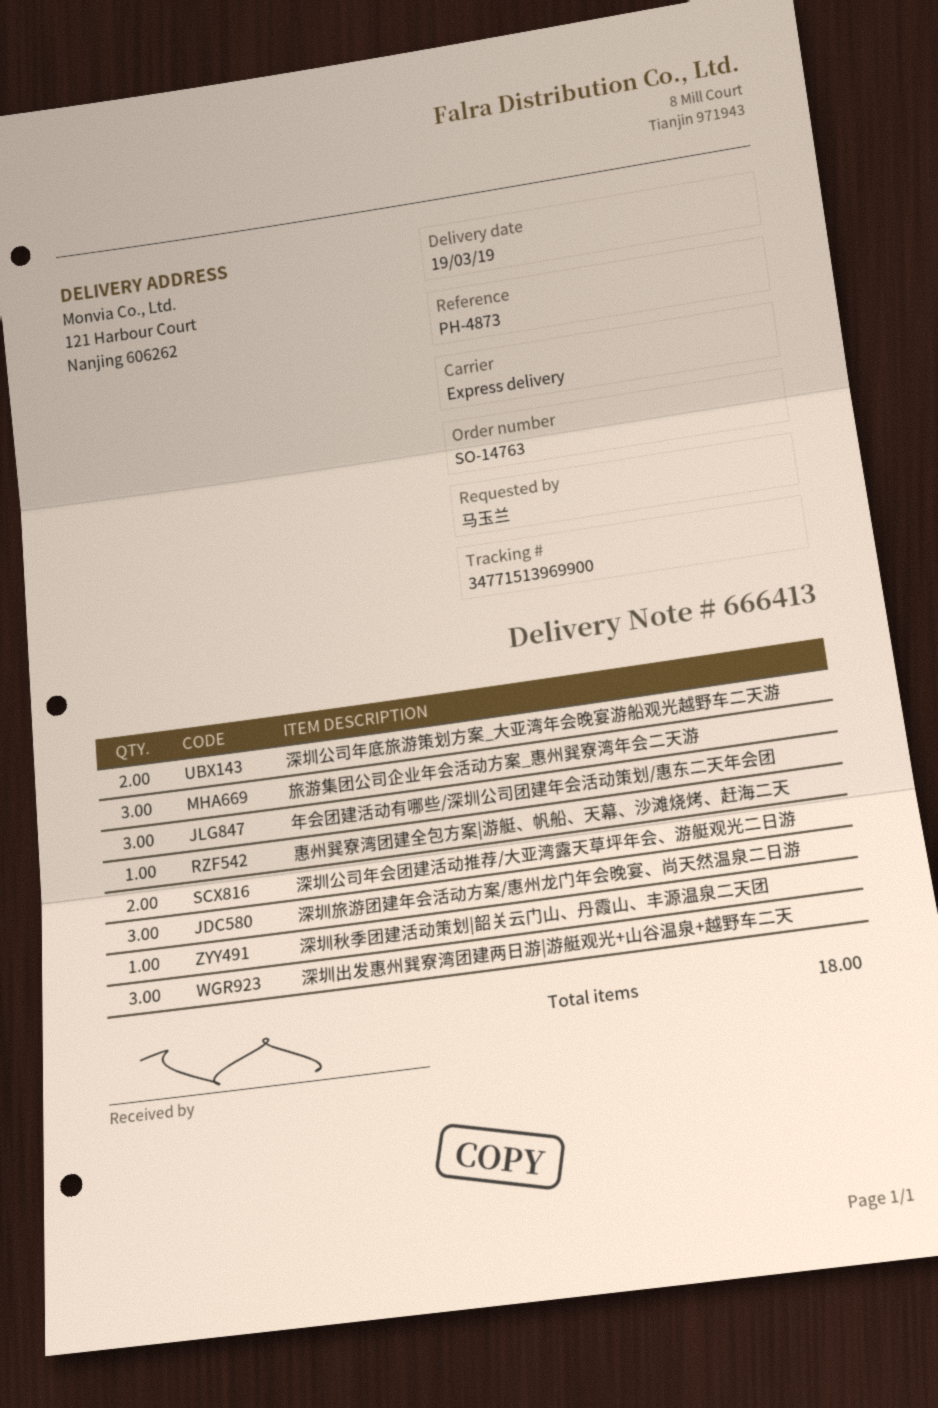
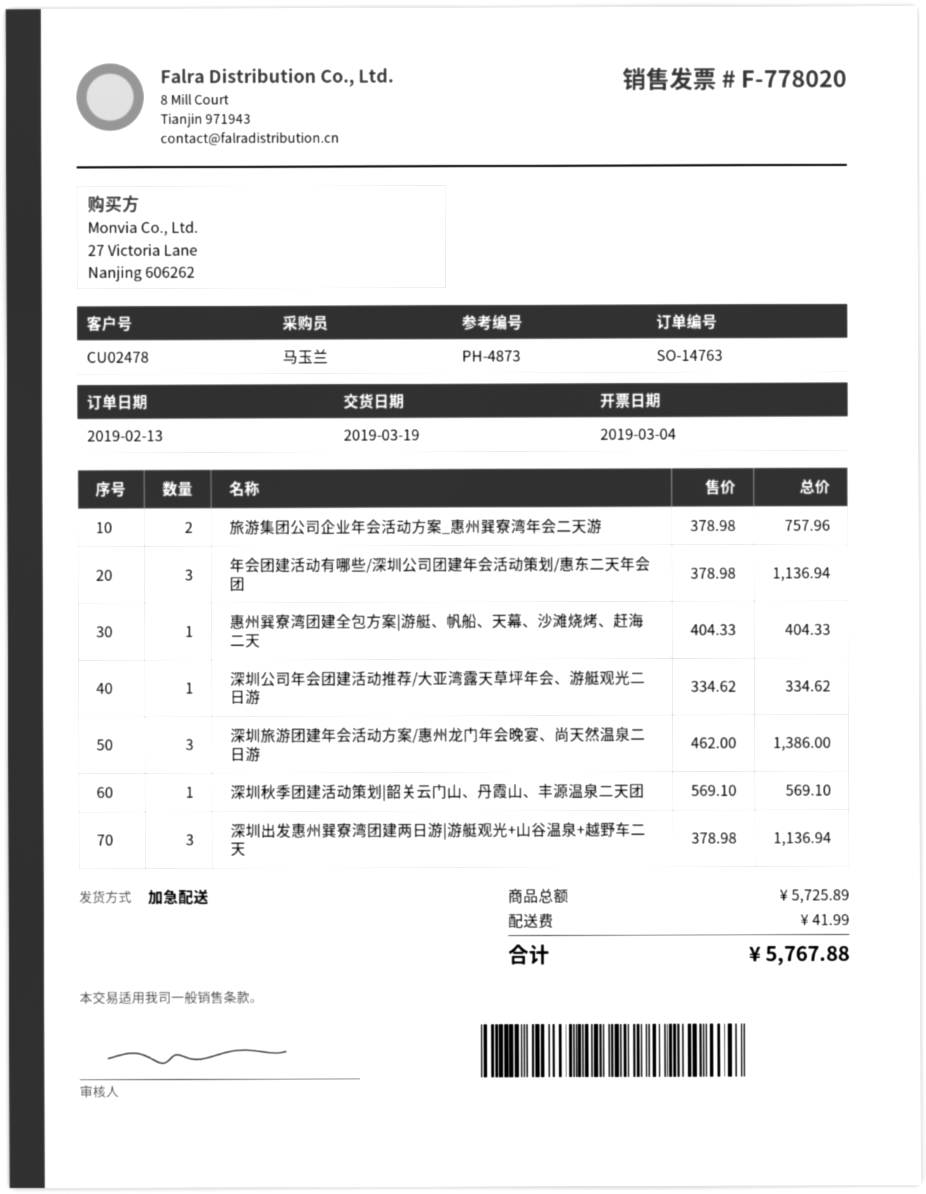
深圳公司年底旅游策划方案_大亚湾年会晚宴游船观光越野车二天游: 2 -> none
旅游集团公司企业年会活动方案_惠州巽寮湾年会二天游: 3 -> 2
深圳公司年会团建活动推荐/大亚湾露天草坪年会、游艇观光二日游: 2 -> 1

